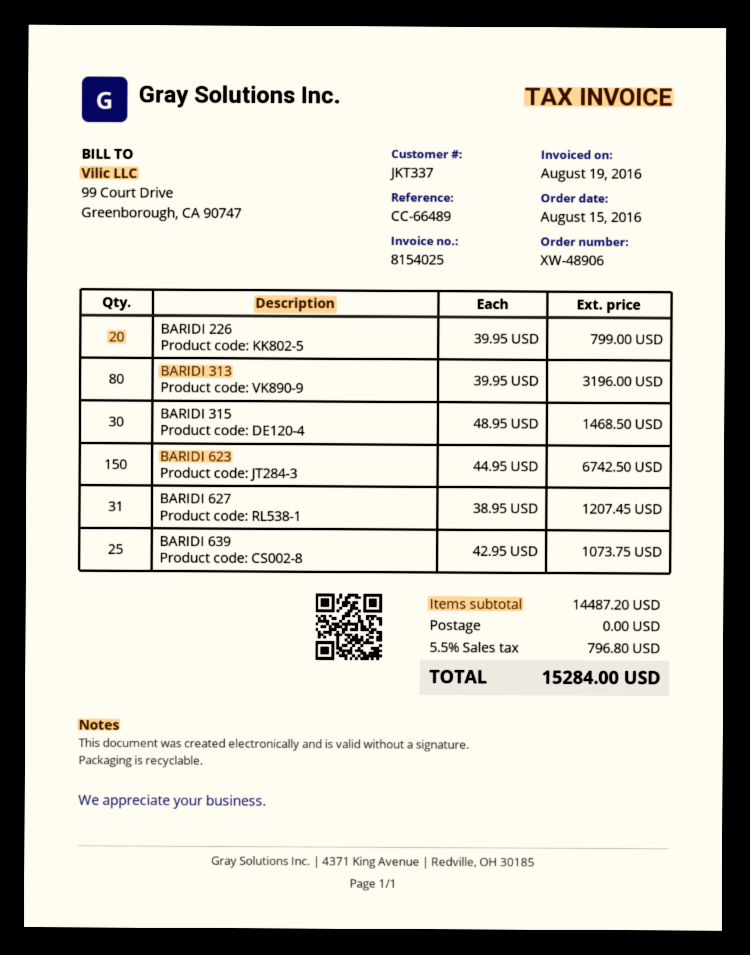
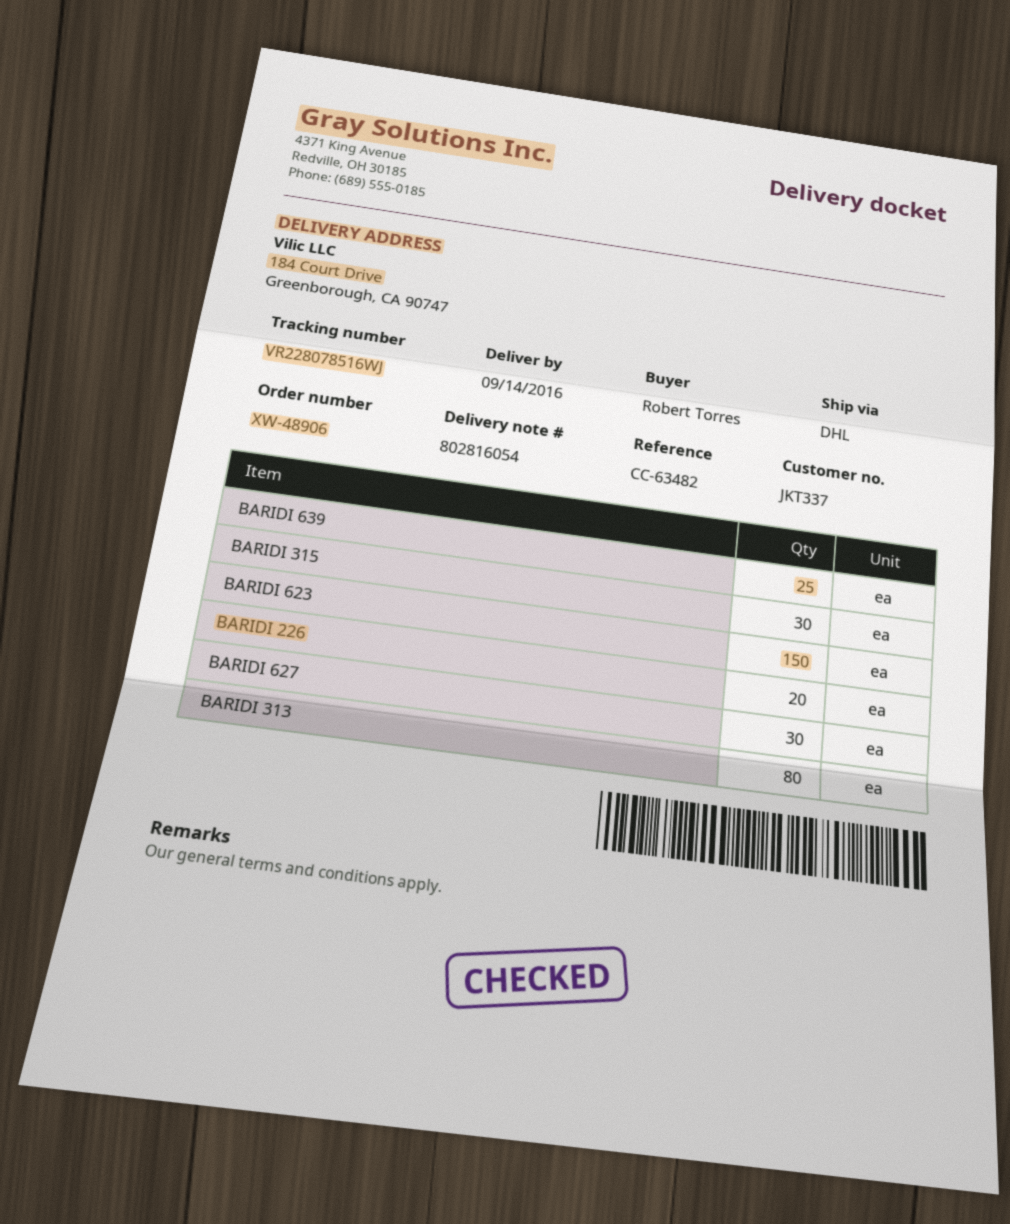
reference: CC-66489 -> CC-63482
BARIDI 627: 31 -> 30

